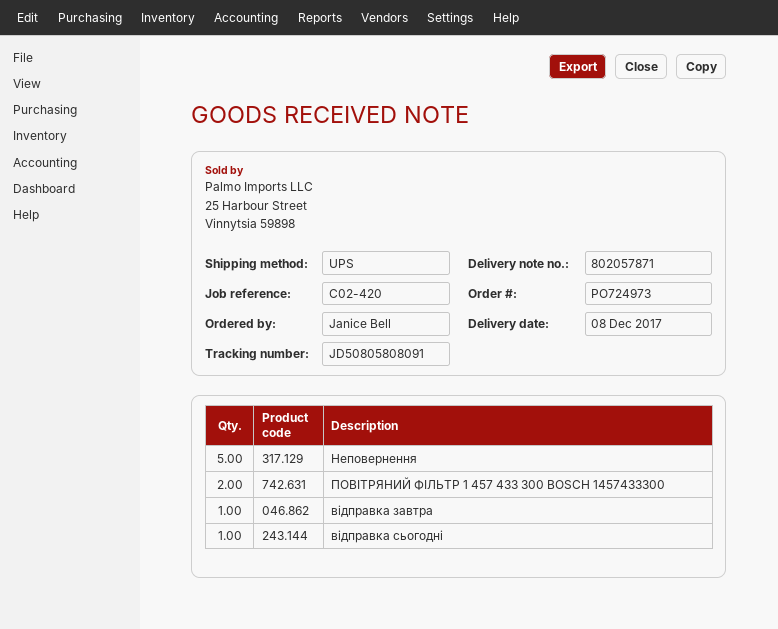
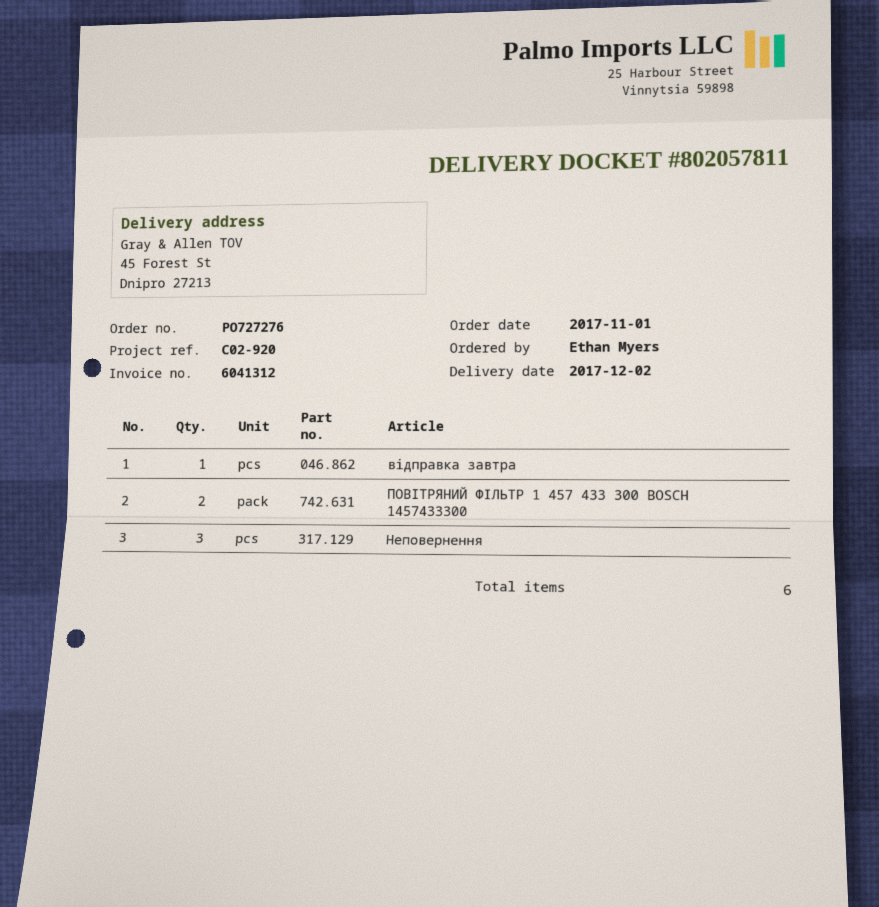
order number: PO724973 -> PO727276
delivery note number: 802057871 -> 802057811
delivery date: 2017-12-08 -> 2017-12-02
reference: C02-420 -> C02-920
ordered by: Janice Bell -> Ethan Myers
Неповернення: 5 -> 3
відправка сьогодні: 1 -> none

